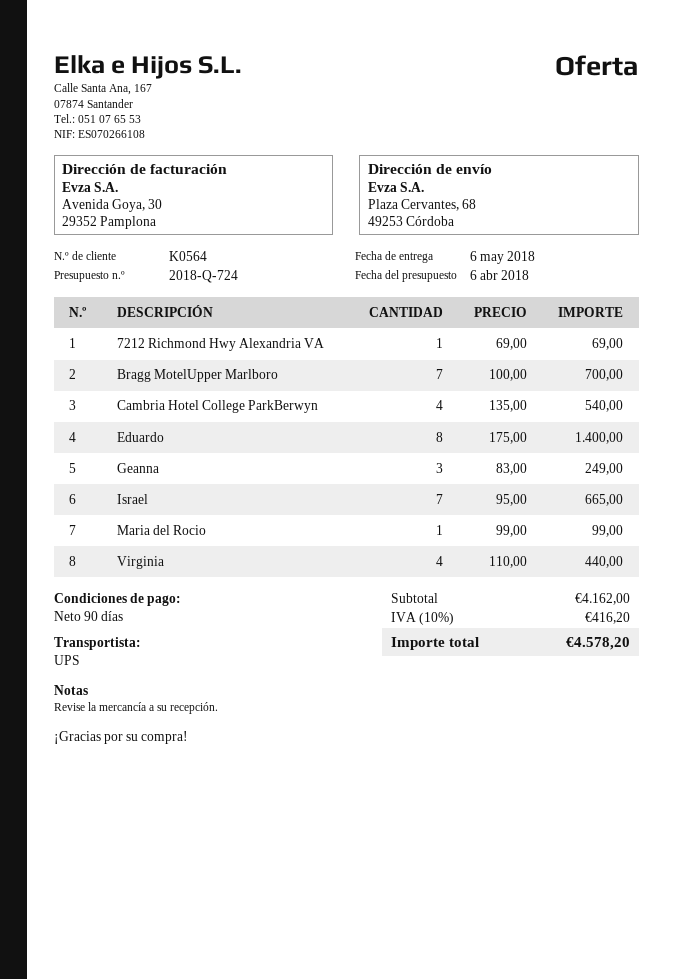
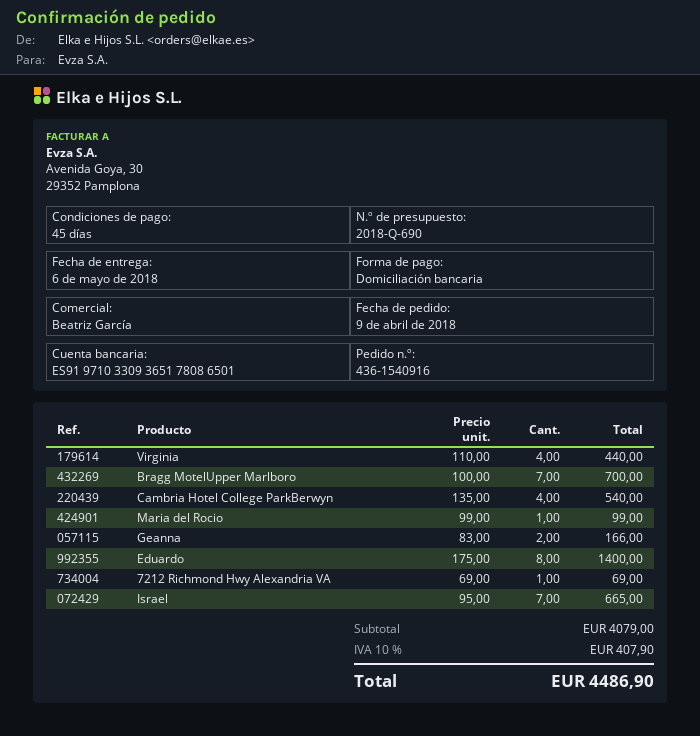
quote number: 2018-Q-724 -> 2018-Q-690
payment terms: 90 days -> 45 days
Geanna: 3 x 83.00 = 249.00 -> 2 x 83.00 = 166.00
subtotal: 4162.00 -> 4079.00
tax: 10% = 416.20 -> 10% = 407.90
total: 4578.20 -> 4486.90

